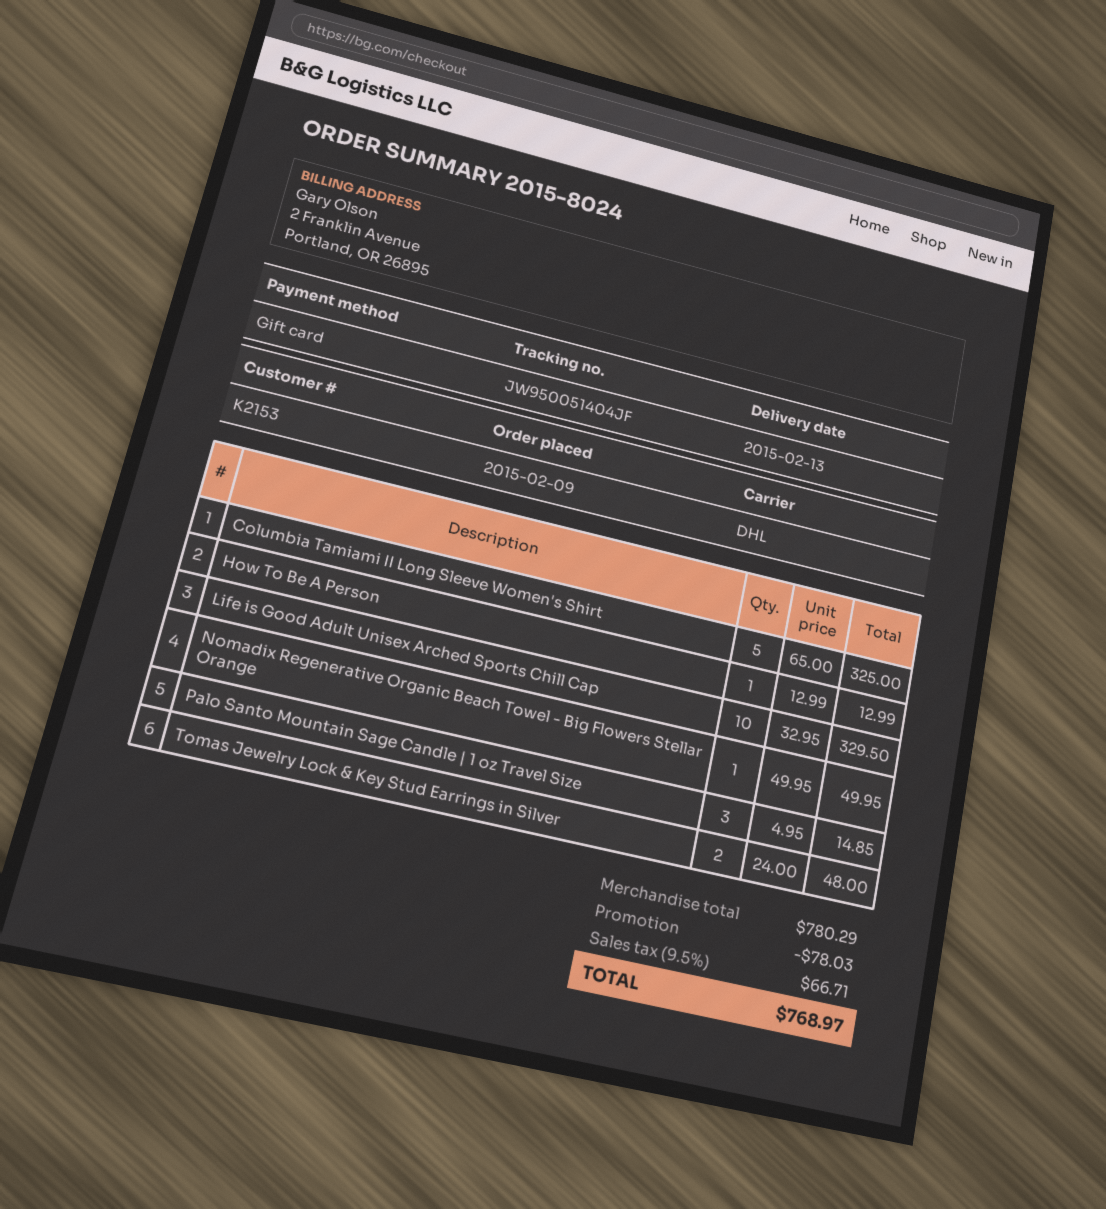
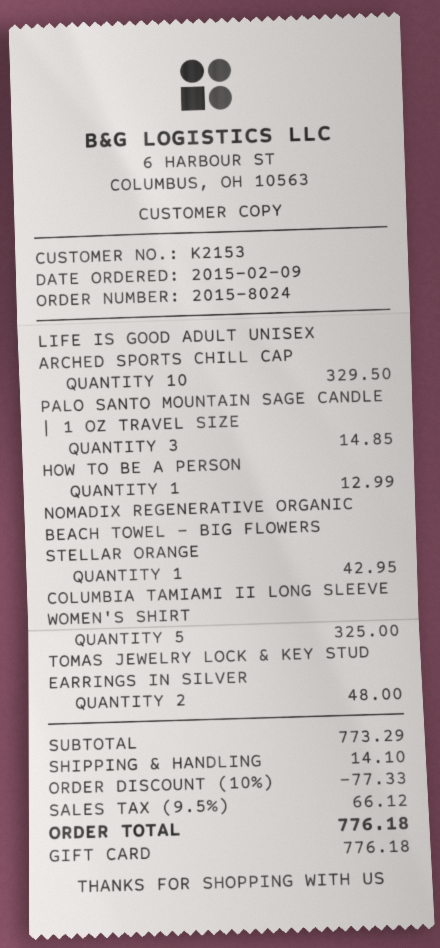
Nomadix Regenerative Organic Beach Towel - Big Flowers Stellar Orange: 1 for 49.95 -> 1 for 42.95
subtotal: 780.29 -> 773.29
discount: 78.03 -> 77.33
shipping: none -> 14.10
tax: 9.5% = 66.71 -> 9.5% = 66.12
total: 768.97 -> 776.18

